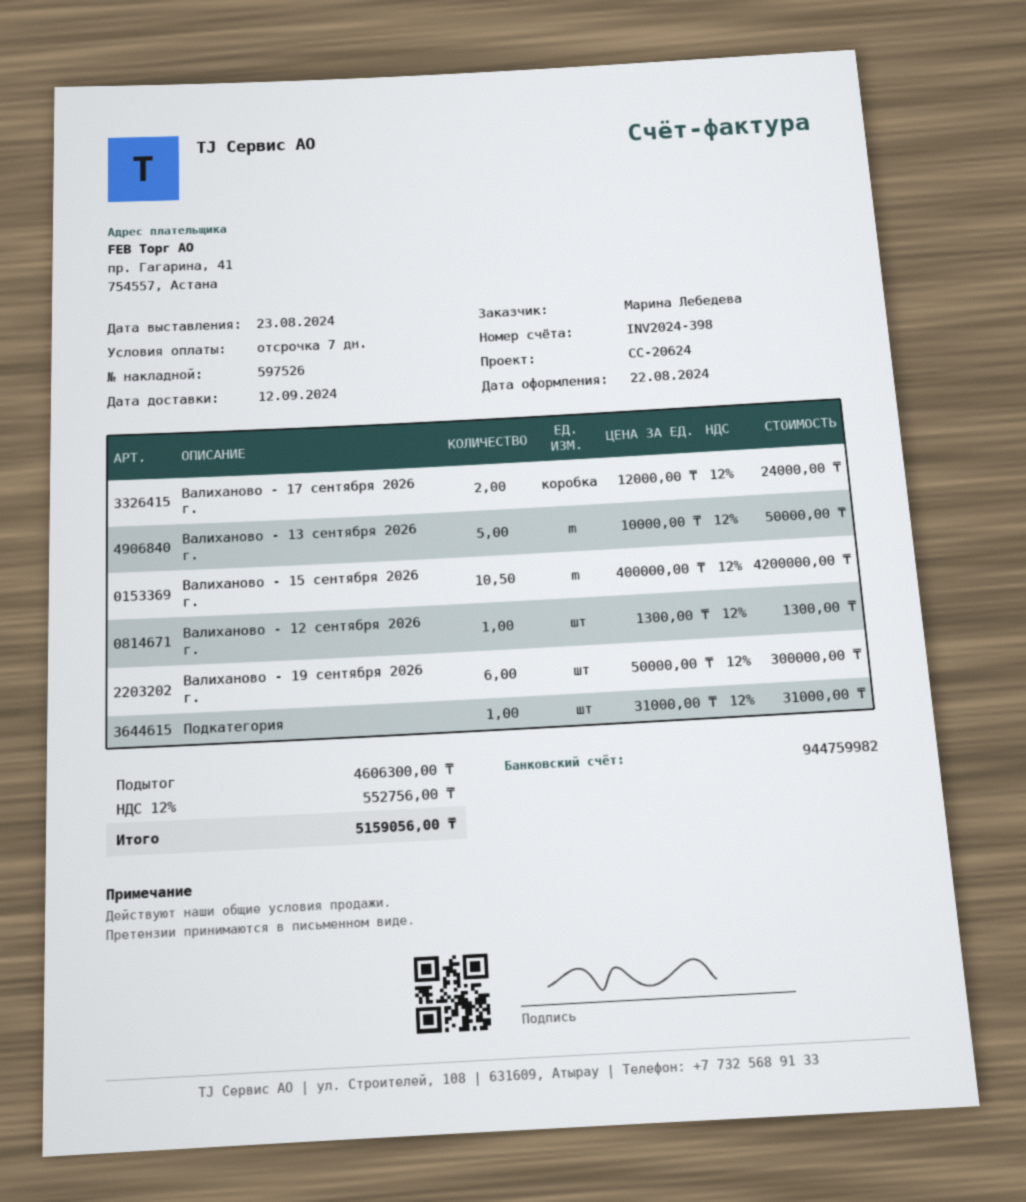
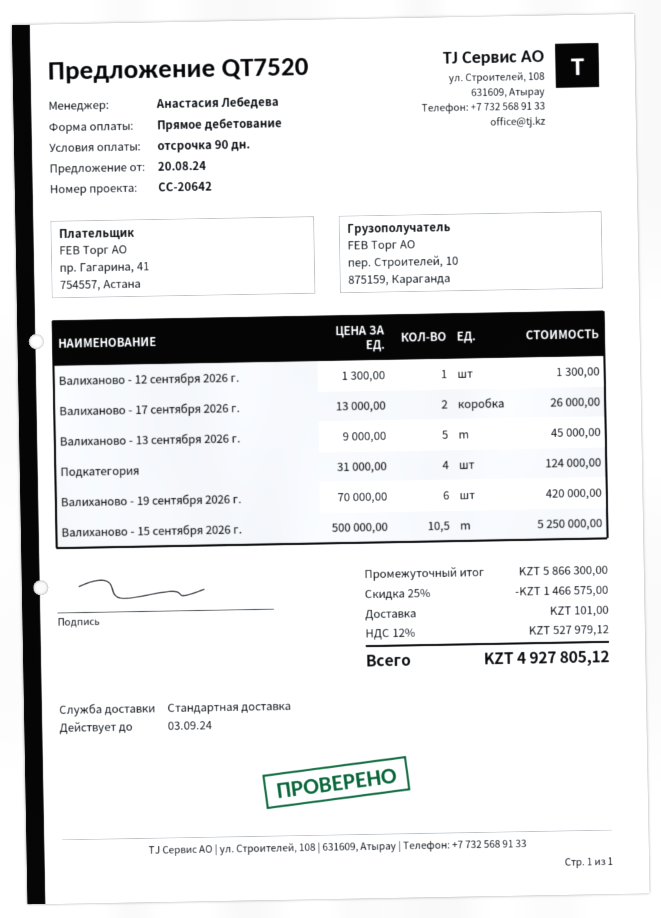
payment terms: 7 days -> 90 days
reference: CC-20624 -> CC-20642
Валиханово - 17 сентября 2026 г.: 2 x 12000.00 = 24000.00 -> 2 x 13000.00 = 26000.00
Валиханово - 13 сентября 2026 г.: 5 x 10000.00 = 50000.00 -> 5 x 9000.00 = 45000.00
Валиханово - 15 сентября 2026 г.: 10.5 x 400000.00 = 4200000.00 -> 10.5 x 500000.00 = 5250000.00
Валиханово - 19 сентября 2026 г.: 6 x 50000.00 = 300000.00 -> 6 x 70000.00 = 420000.00
Подкатегория: 1 x 31000.00 = 31000.00 -> 4 x 31000.00 = 124000.00
subtotal: 4606300.00 -> 5866300.00
discount: none -> 25% = 1466575.00
shipping: none -> 101.00
tax: 12% = 552756.00 -> 12% = 527979.12
total: 5159056.00 -> 4927805.12

